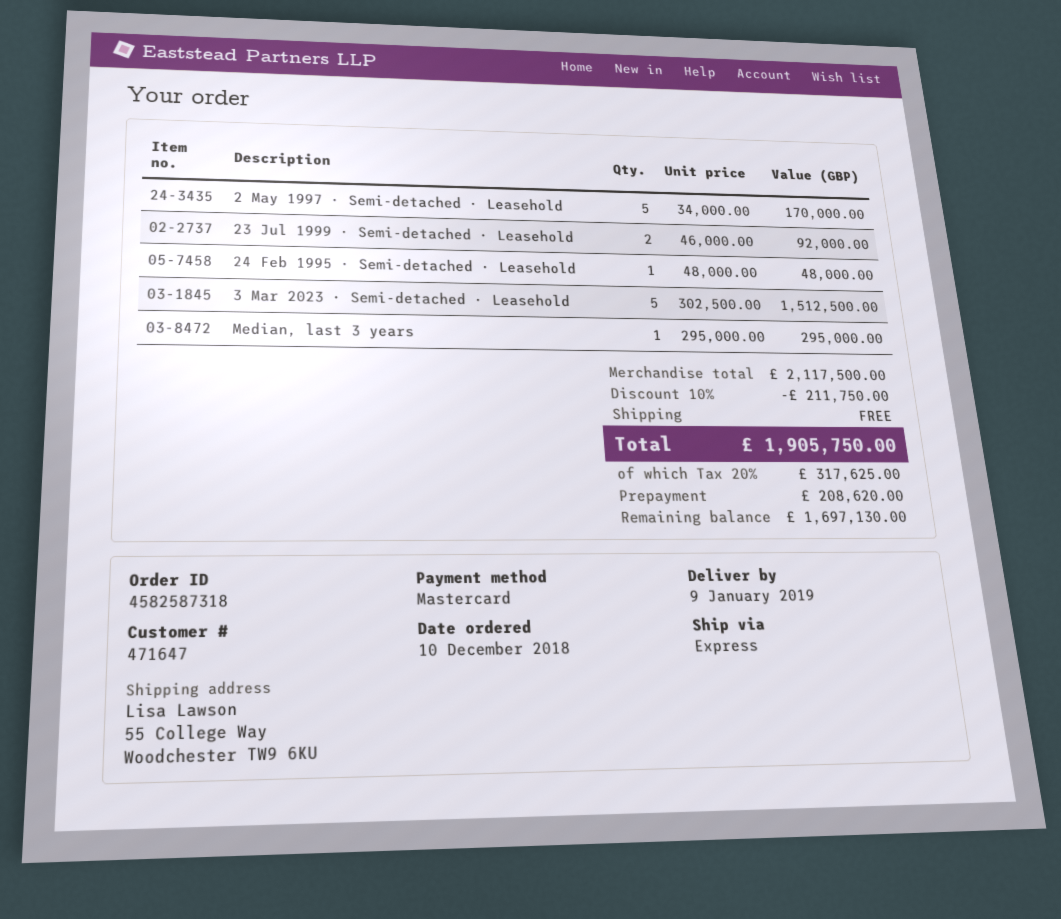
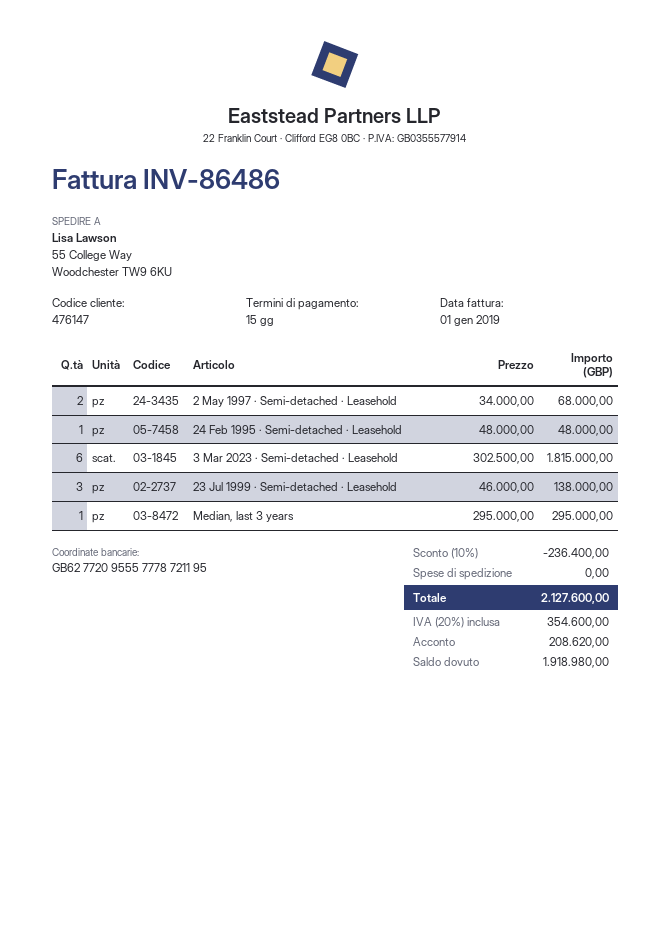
customer number: 471647 -> 476147
2 May 1997 · Semi-detached · Leasehold: 5 x 34000.00 = 170000.00 -> 2 x 34000.00 = 68000.00
23 Jul 1999 · Semi-detached · Leasehold: 2 x 46000.00 = 92000.00 -> 3 x 46000.00 = 138000.00
3 Mar 2023 · Semi-detached · Leasehold: 5 x 302500.00 = 1512500.00 -> 6 x 302500.00 = 1815000.00
discount: 10% = 211750.00 -> 10% = 236400.00
tax: 20% = 317625.00 -> 20% = 354600.00
total: 1905750.00 -> 2127600.00
balance: 1697130.00 -> 1918980.00

